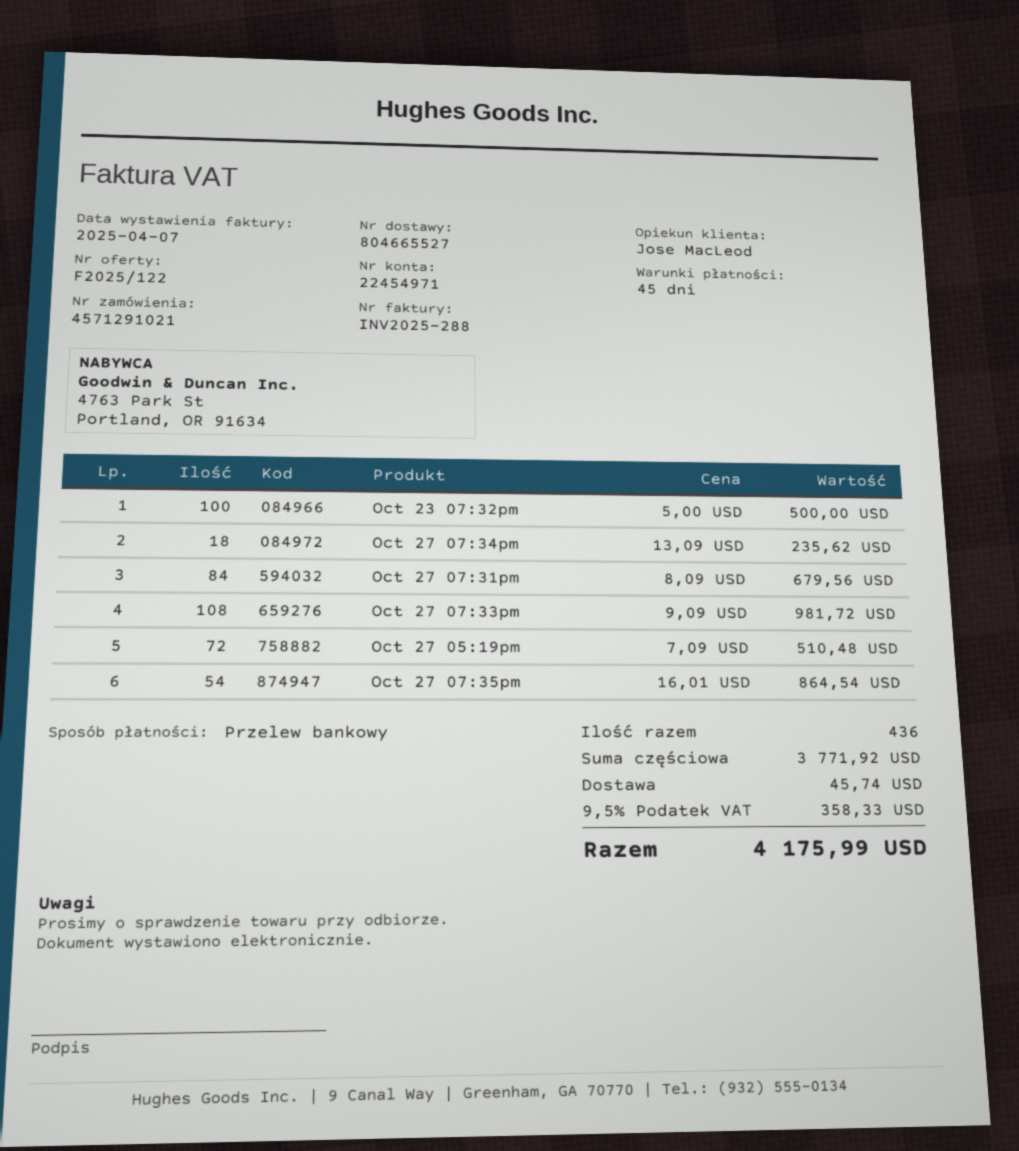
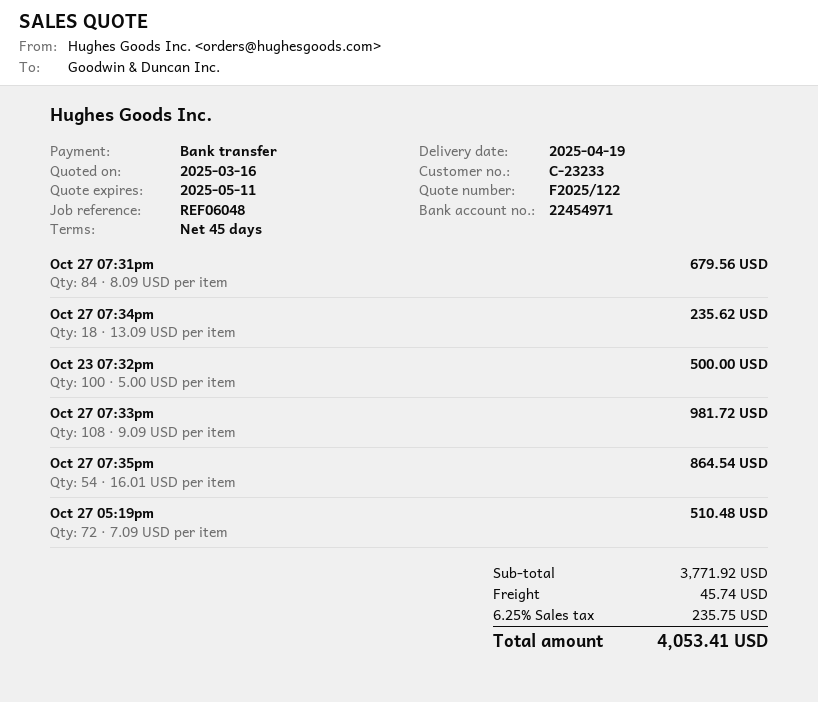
tax: 9.5% = 358.33 -> 6.25% = 235.75
total: 4175.99 -> 4053.41

